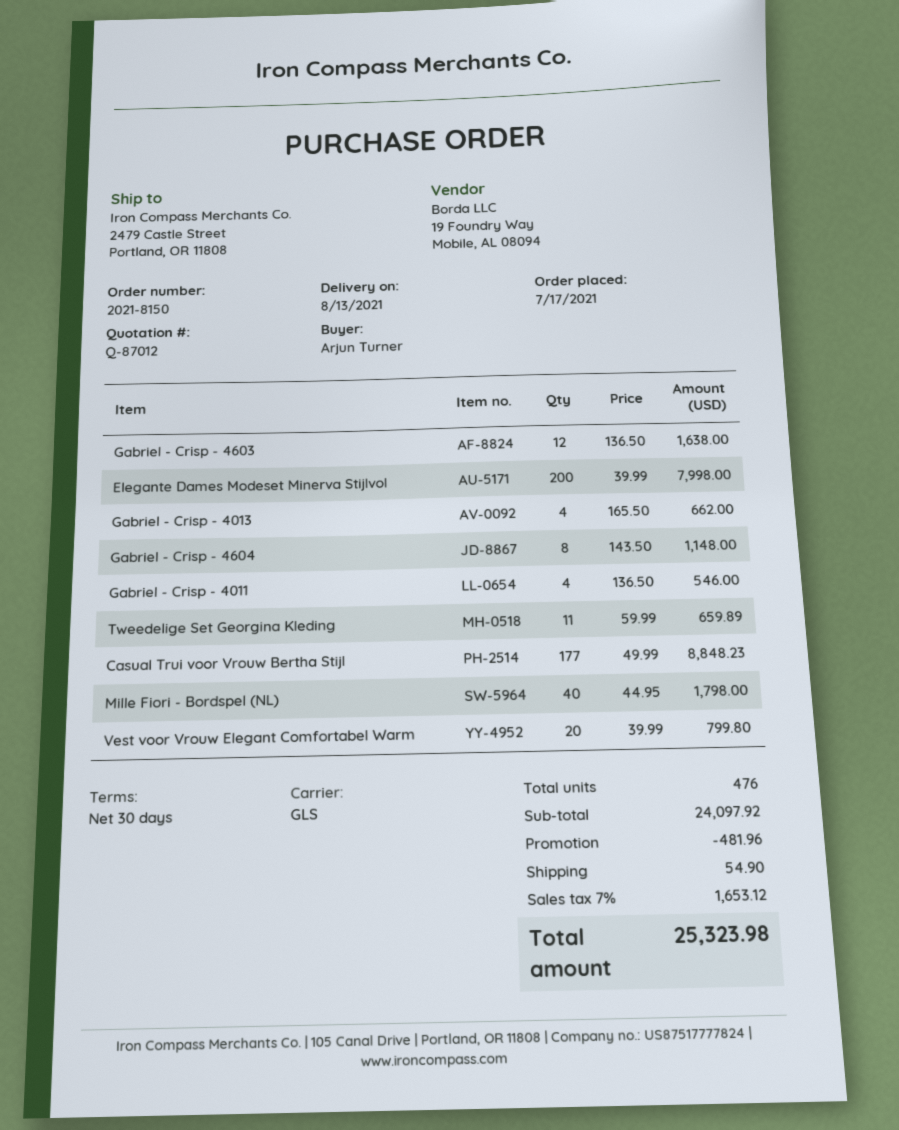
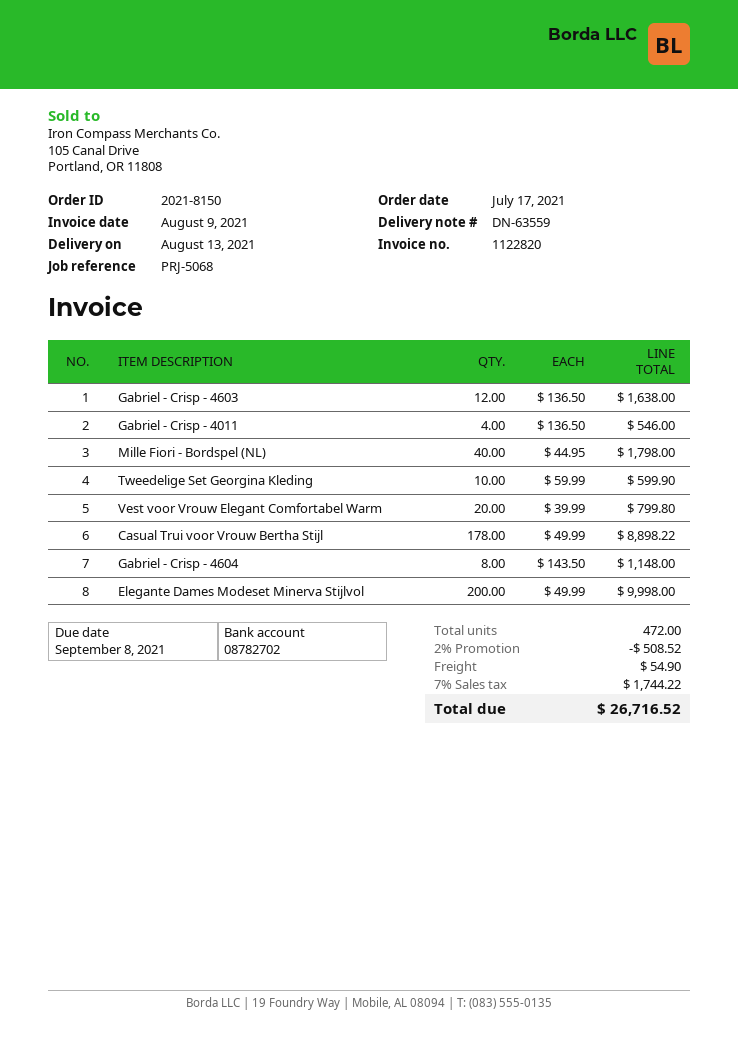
Elegante Dames Modeset Minerva Stijlvol: 200 x 39.99 = 7998.00 -> 200 x 49.99 = 9998.00
Gabriel - Crisp - 4013: 4 x 165.50 = 662.00 -> none
Tweedelige Set Georgina Kleding: 11 x 59.99 = 659.89 -> 10 x 59.99 = 599.90
Casual Trui voor Vrouw Bertha Stijl: 177 x 49.99 = 8848.23 -> 178 x 49.99 = 8898.22
total quantity: 476 -> 472
discount: 481.96 -> 508.52
tax: 7% = 1653.12 -> 7% = 1744.22
total: 25323.98 -> 26716.52

